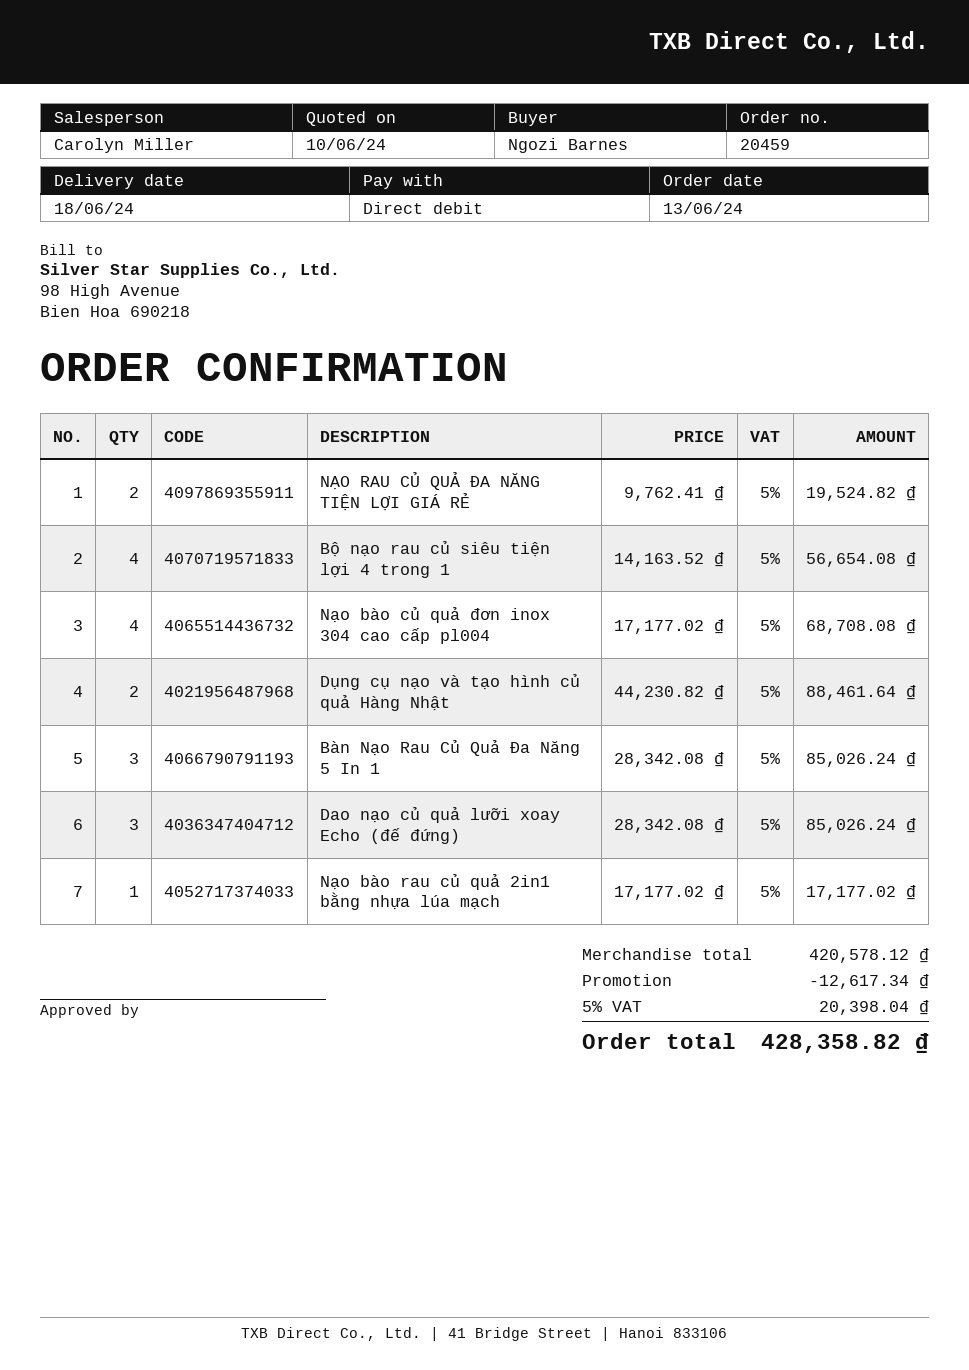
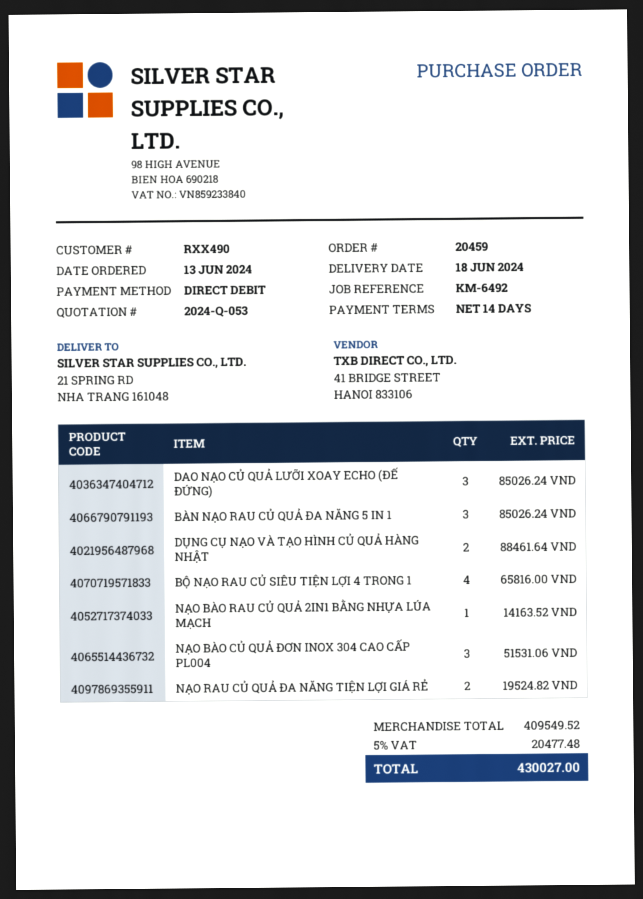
Bộ nạo rau củ siêu tiện lợi 4 trong 1: 4 for 56654.08 -> 4 for 65816.00
Nạo bào củ quả đơn inox 304 cao cấp pl004: 4 for 68708.08 -> 3 for 51531.06
Nạo bào rau củ quả 2in1 bằng nhựa lúa mạch: 1 for 17177.02 -> 1 for 14163.52
subtotal: 420578.12 -> 409549.52
discount: 12617.34 -> none
tax: 5% = 20398.04 -> 5% = 20477.48
total: 428358.82 -> 430027.00

